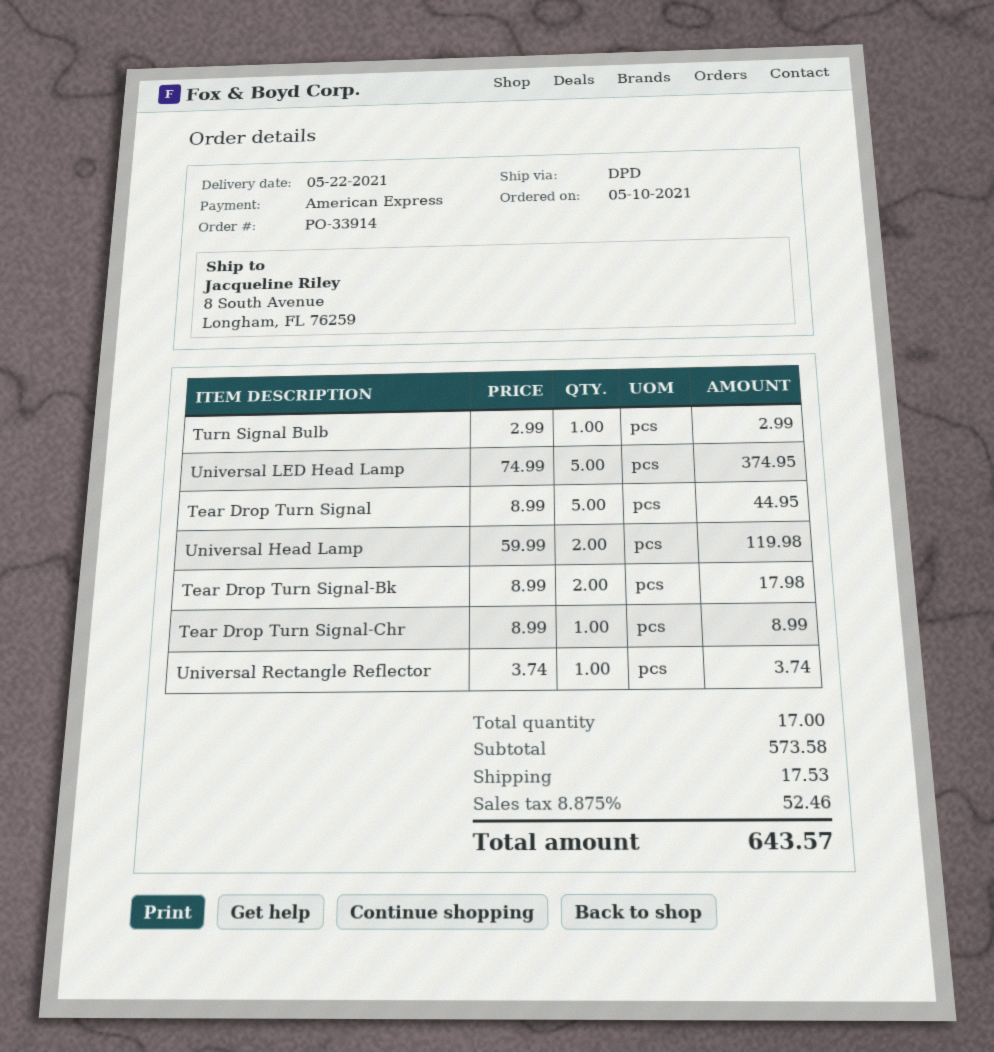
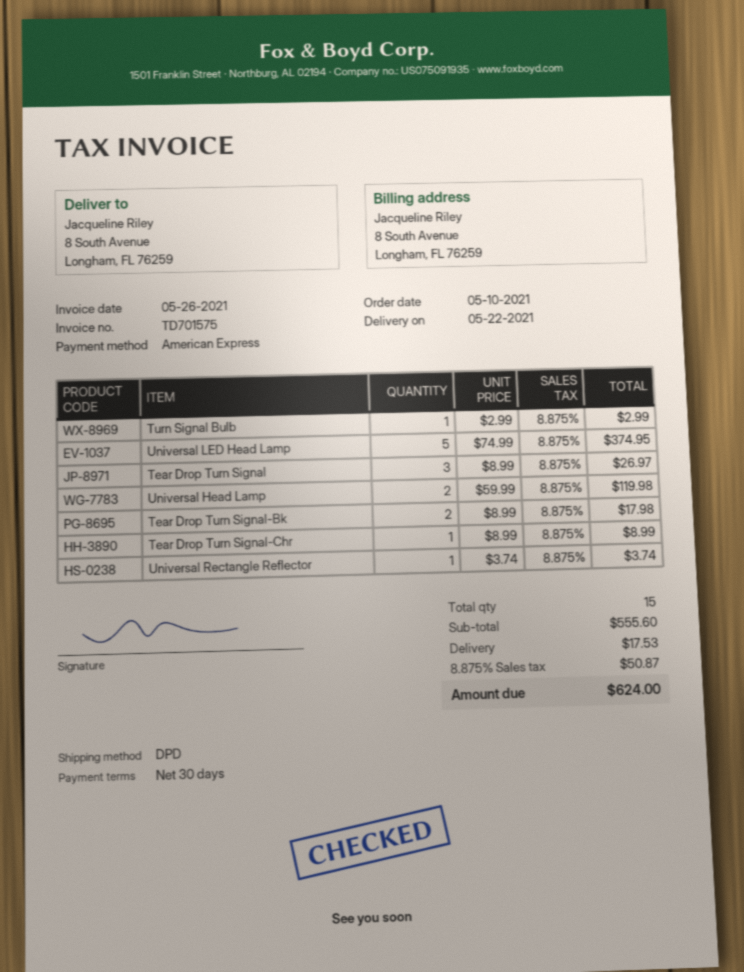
Tear Drop Turn Signal: 5 x 8.99 = 44.95 -> 3 x 8.99 = 26.97
total quantity: 17 -> 15
subtotal: 573.58 -> 555.60
tax: 8.875% = 52.46 -> 8.875% = 50.87
total: 643.57 -> 624.00

